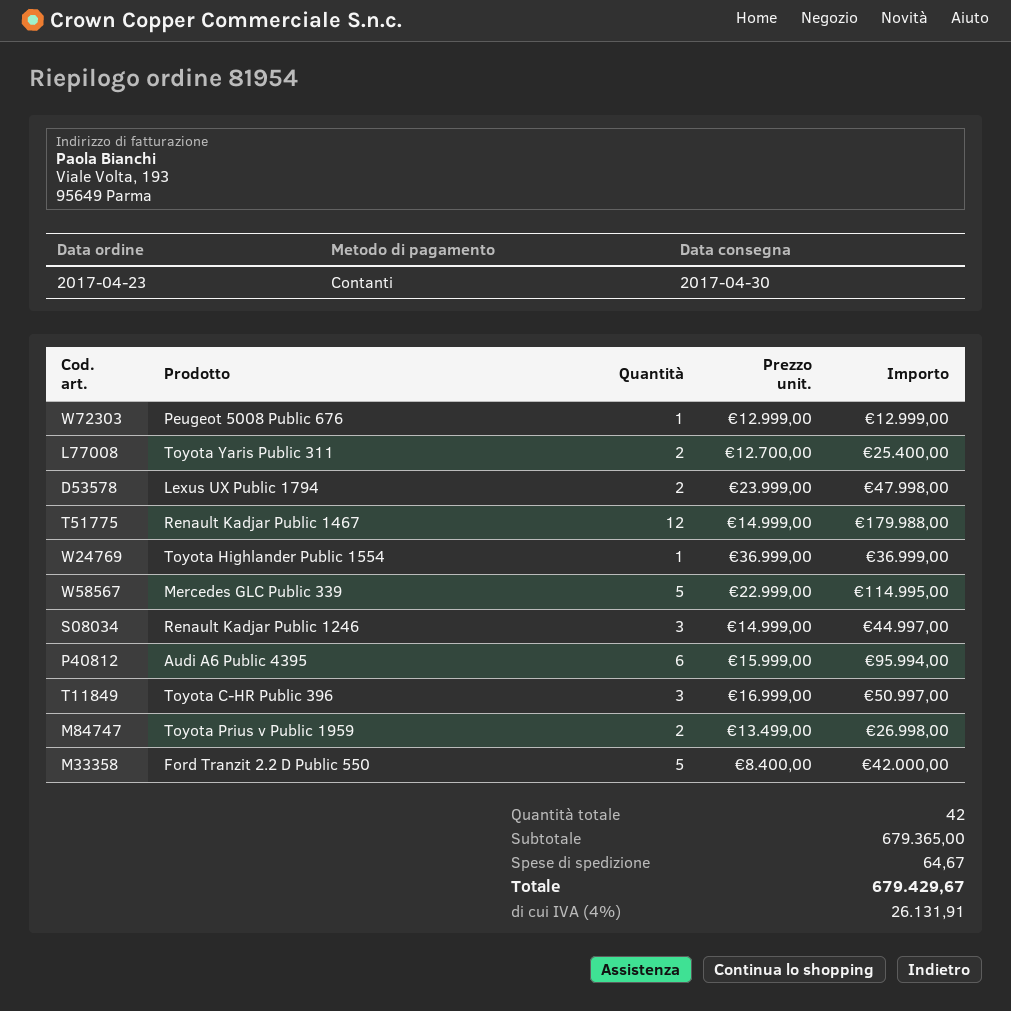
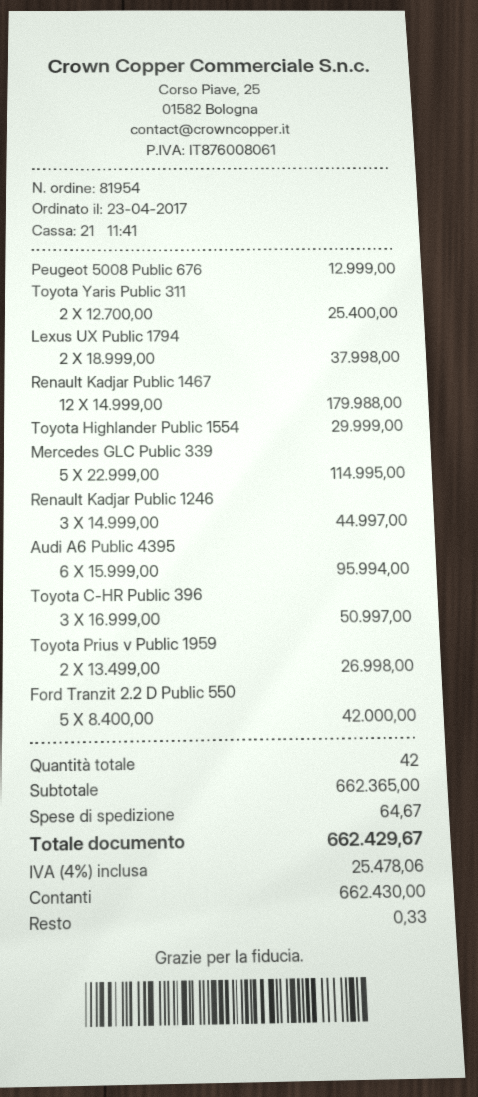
Lexus UX Public 1794: 2 x 23999.00 = 47998.00 -> 2 x 18999.00 = 37998.00
Toyota Highlander Public 1554: 1 x 36999.00 = 36999.00 -> 1 x 29999.00 = 29999.00
subtotal: 679365.00 -> 662365.00
tax: 4% = 26131.91 -> 4% = 25478.06
total: 679429.67 -> 662429.67

